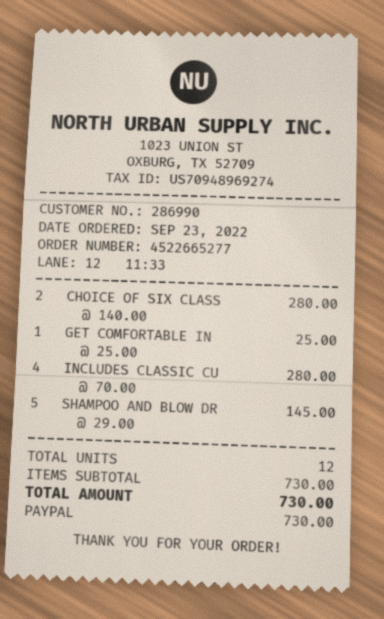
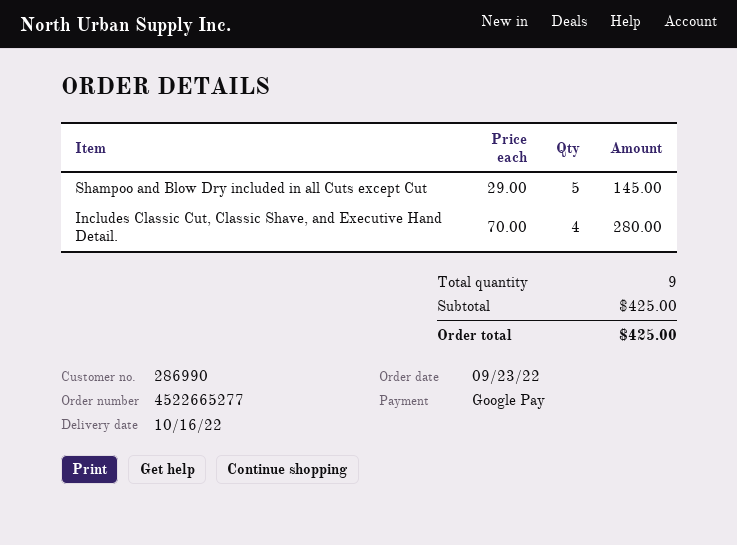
payment method: PayPal -> Google Pay
CHOICE OF SIX CLASS: 2 x 140.00 = 280.00 -> none
GET COMFORTABLE IN: 1 x 25.00 = 25.00 -> none
total quantity: 12 -> 9
subtotal: 730.00 -> 425.00
total: 730.00 -> 425.00

